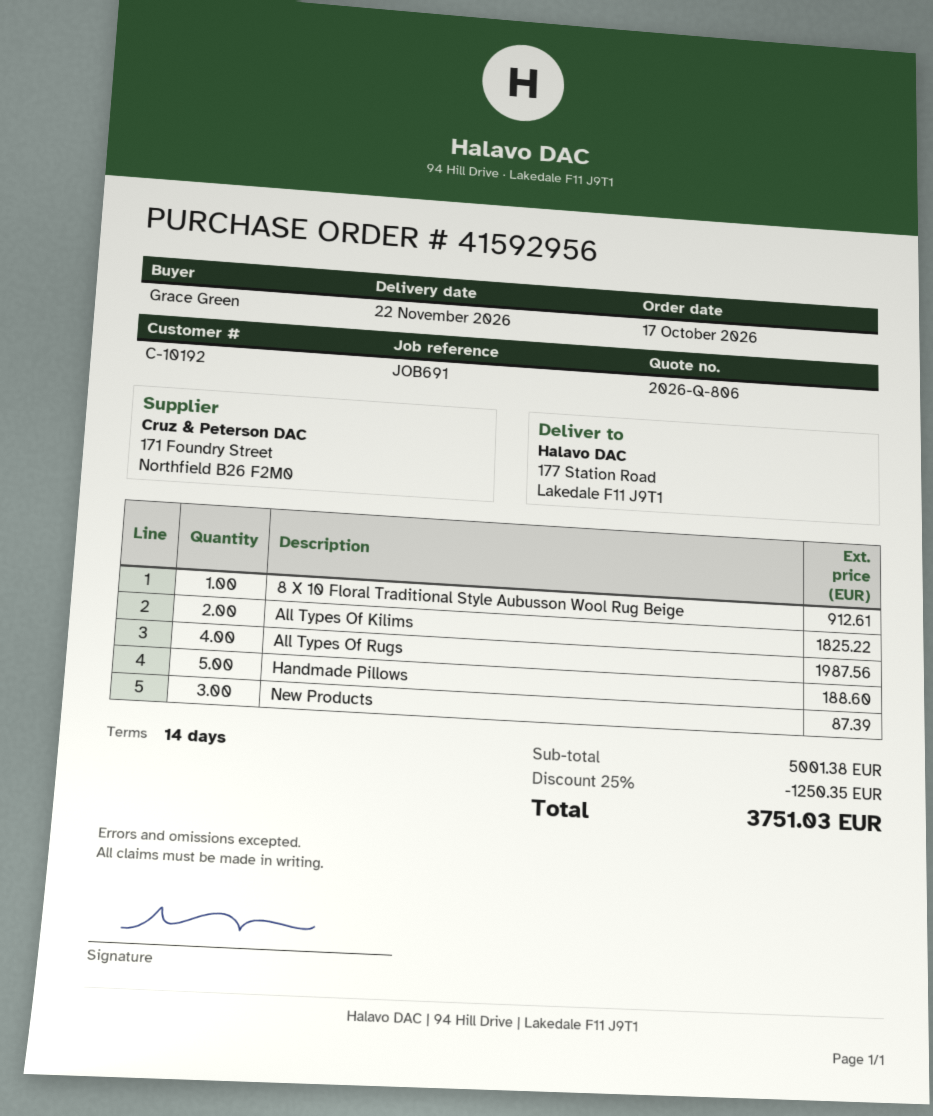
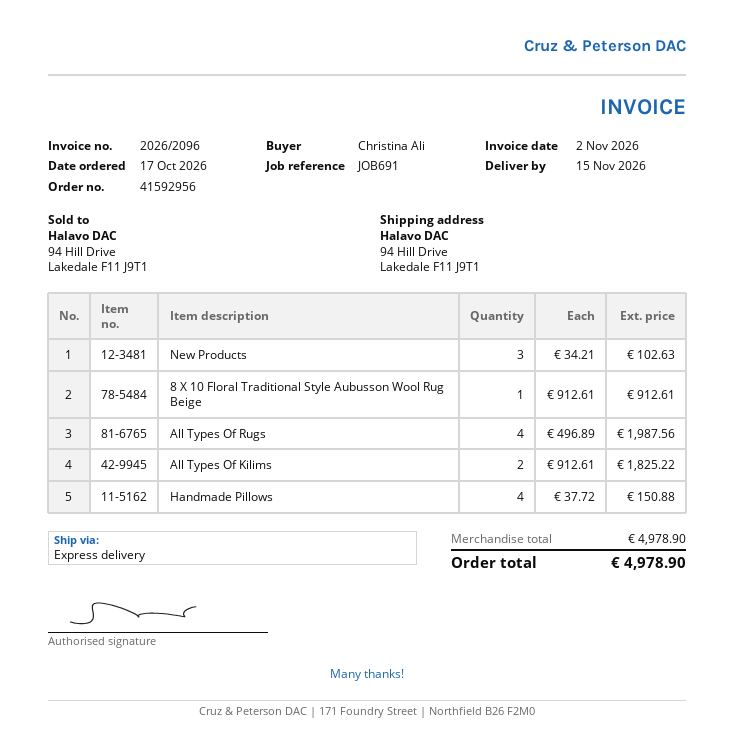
delivery date: 2026-11-22 -> 2026-11-15
ordered by: Grace Green -> Christina Ali
ship to: 177 Station Road, Lakedale F11 J9T1 -> 94 Hill Drive, Lakedale F11 J9T1
Handmade Pillows: 5 for 188.60 -> 4 for 150.88
New Products: 3 for 87.39 -> 3 for 102.63
subtotal: 5001.38 -> 4978.90
discount: 25% = 1250.35 -> none
total: 3751.03 -> 4978.90

